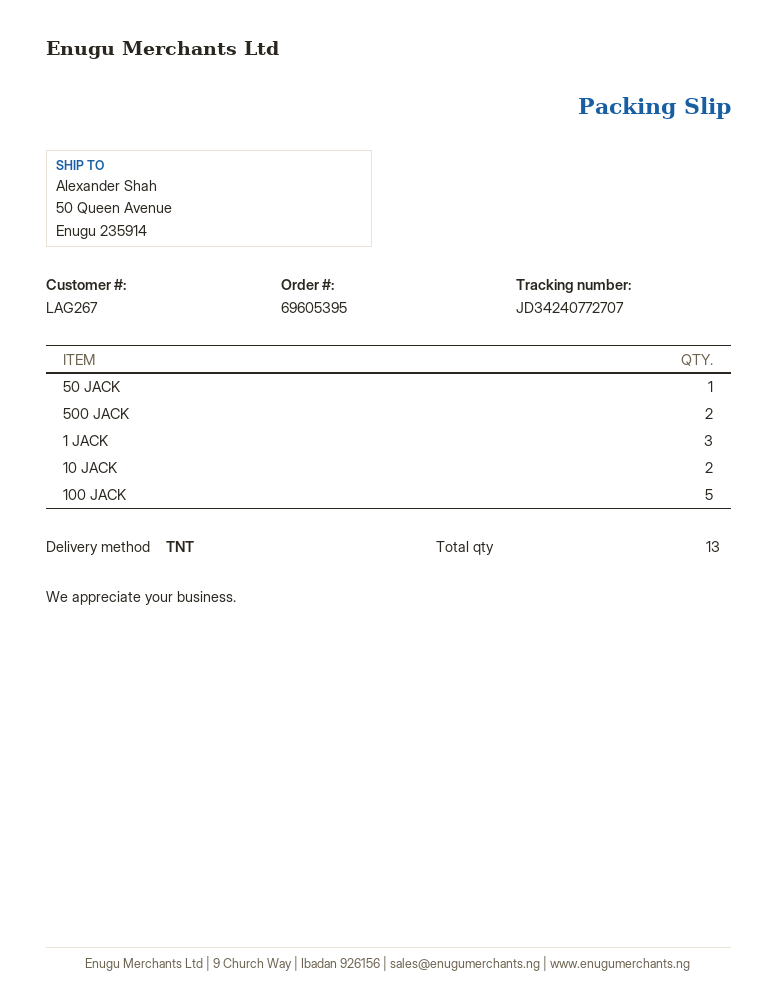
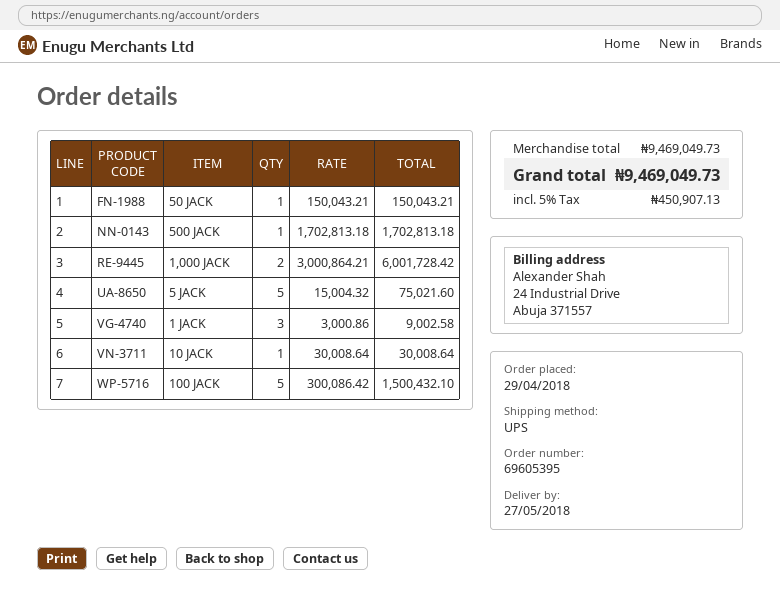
shipping method: TNT -> UPS
500 JACK: 2 -> 1
10 JACK: 2 -> 1
1,000 JACK: none -> 2
5 JACK: none -> 5

